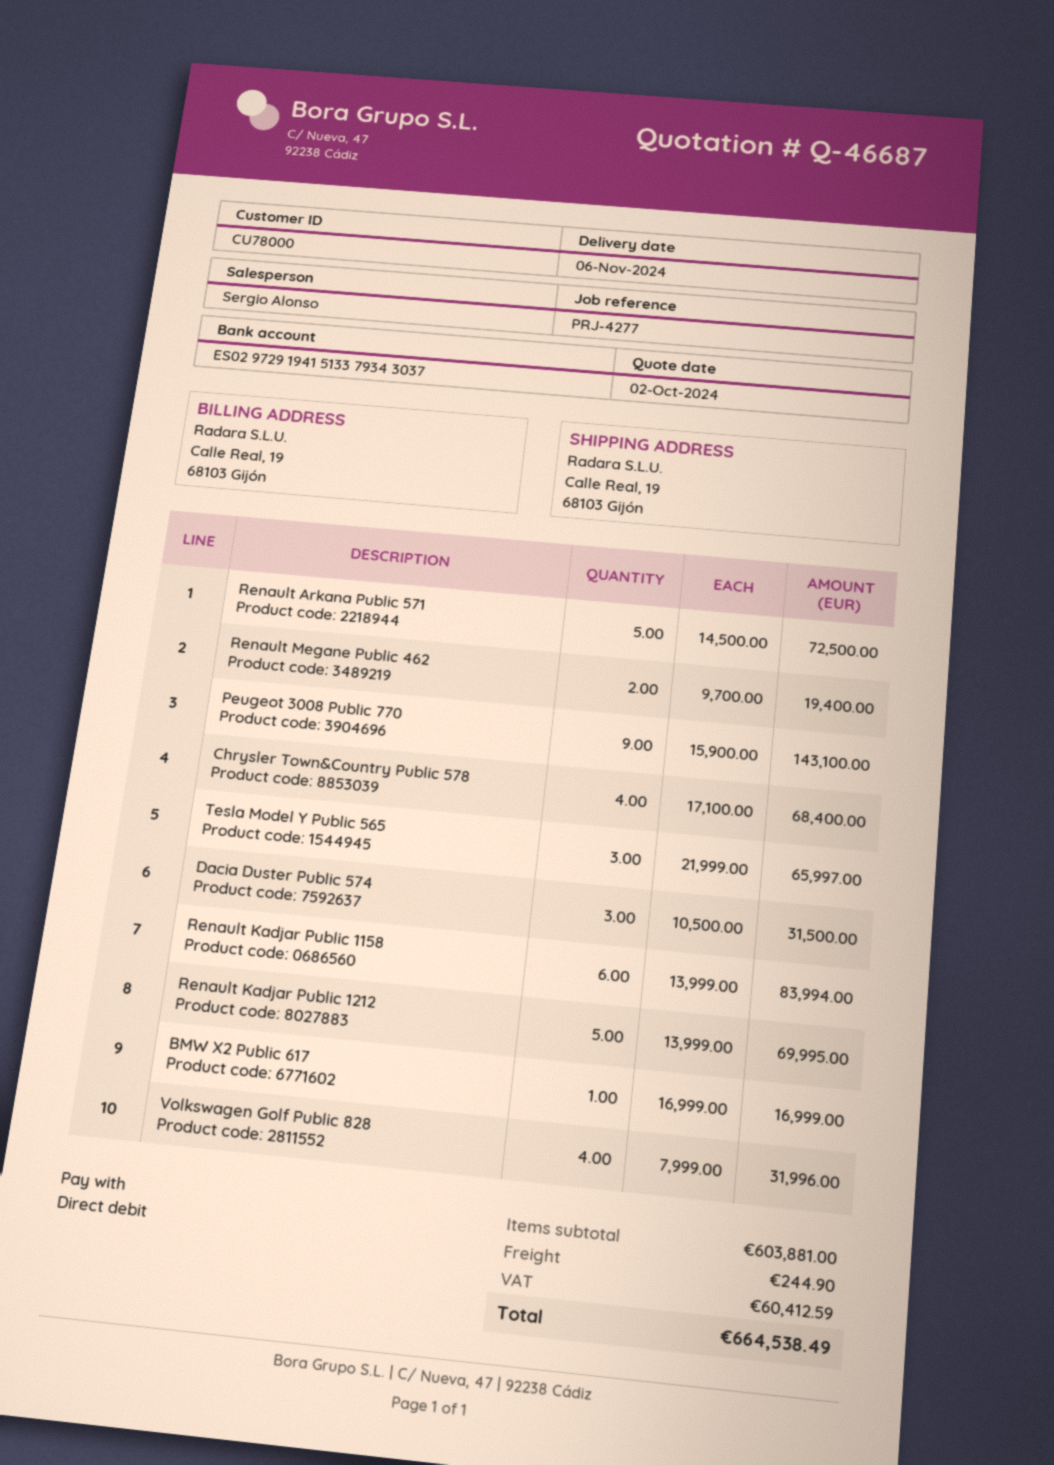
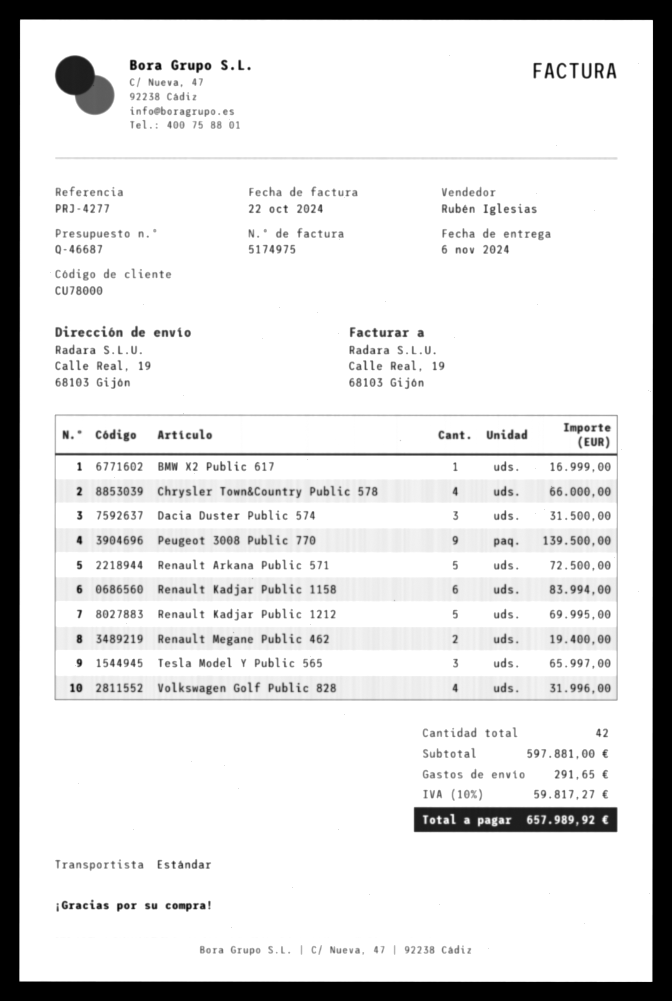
sales rep: Sergio Alonso -> Rubén Iglesias
Peugeot 3008 Public 770: 9 for 143100.00 -> 9 for 139500.00
Chrysler Town&Country Public 578: 4 for 68400.00 -> 4 for 66000.00
subtotal: 603881.00 -> 597881.00
shipping: 244.90 -> 291.65
tax: 60412.59 -> 59817.27
total: 664538.49 -> 657989.92

